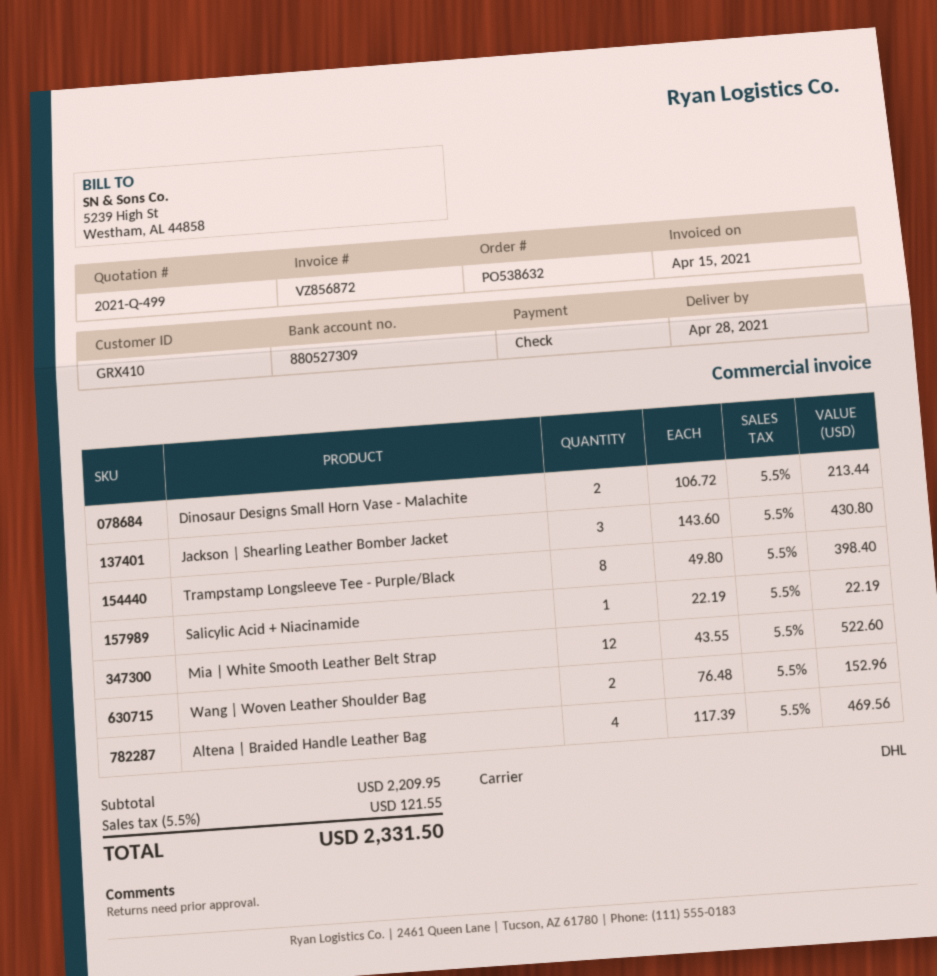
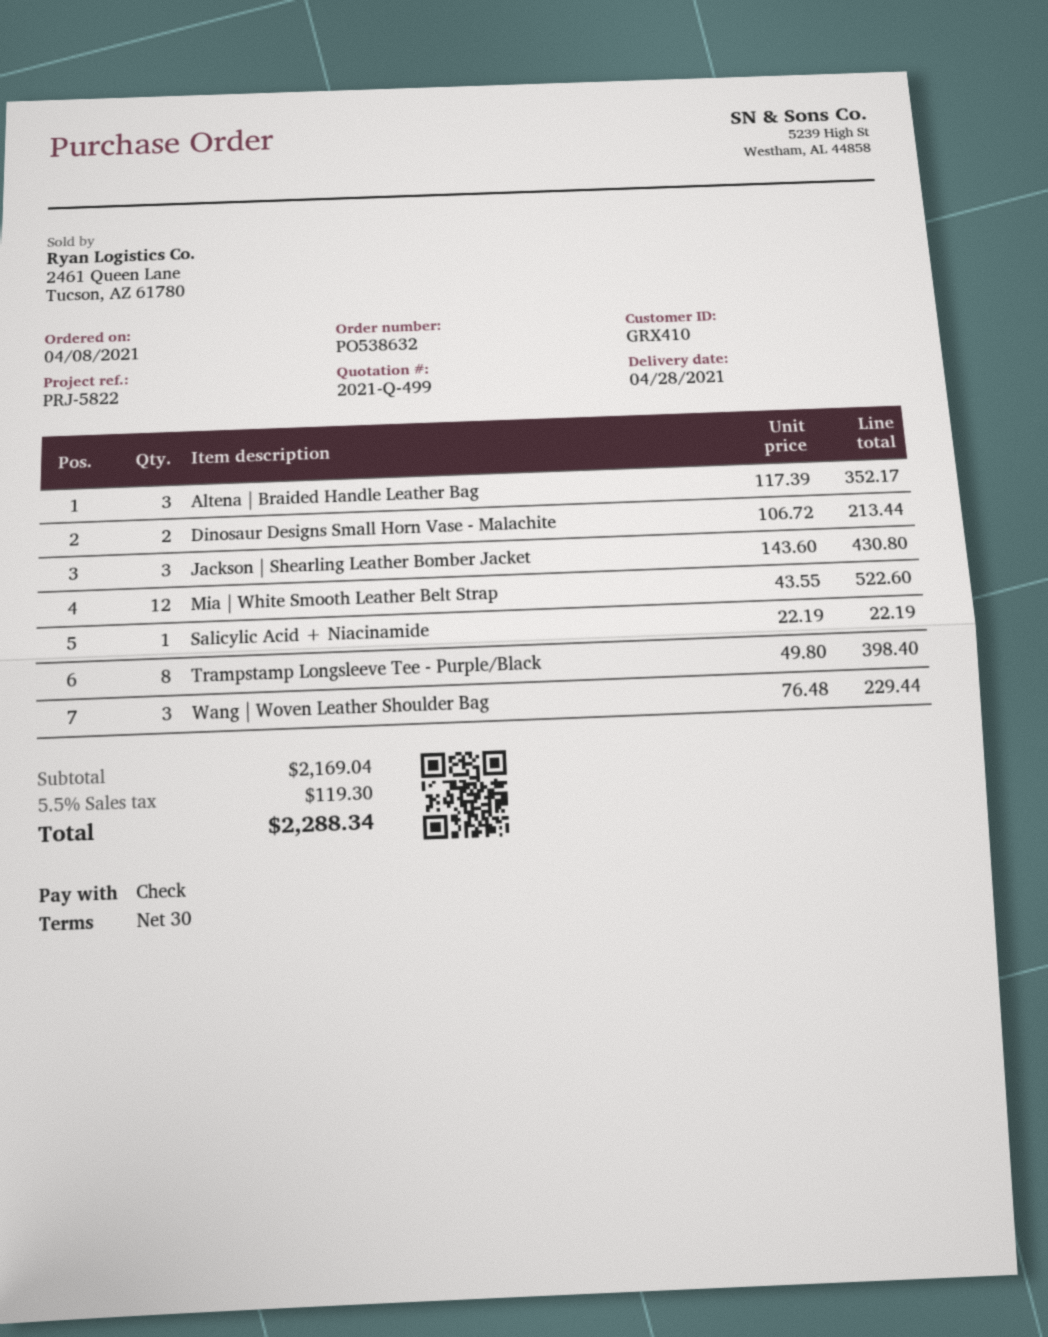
Wang | Woven Leather Shoulder Bag: 2 x 76.48 = 152.96 -> 3 x 76.48 = 229.44
Altena | Braided Handle Leather Bag: 4 x 117.39 = 469.56 -> 3 x 117.39 = 352.17
subtotal: 2209.95 -> 2169.04
tax: 5.5% = 121.55 -> 5.5% = 119.30
total: 2331.50 -> 2288.34

